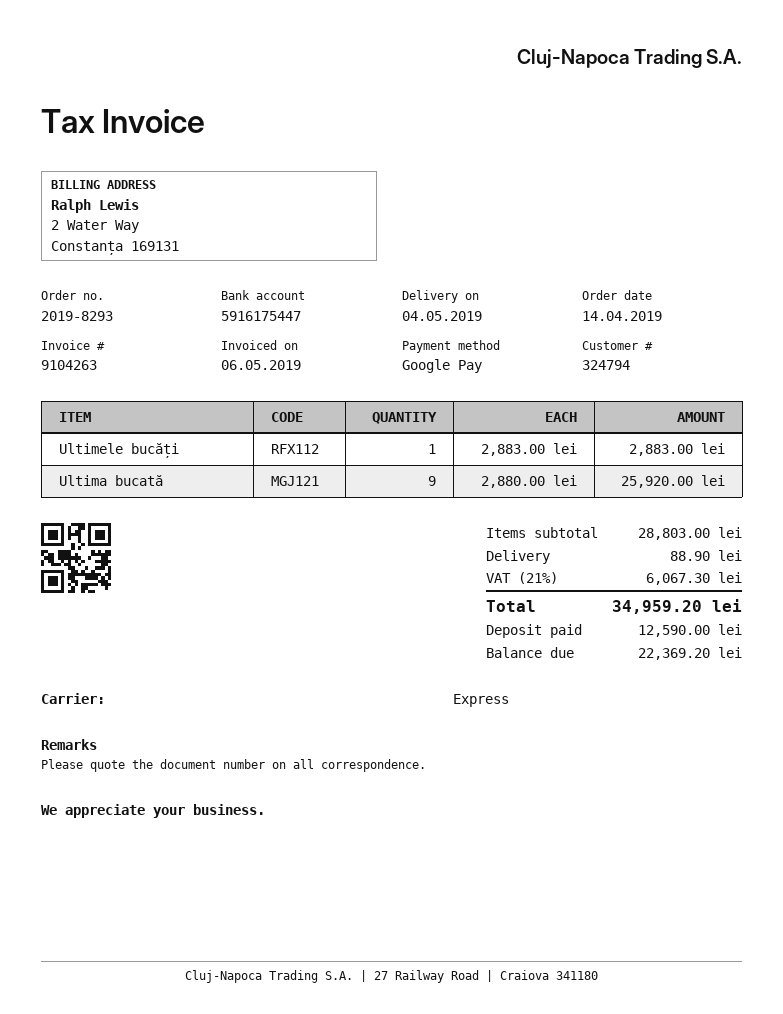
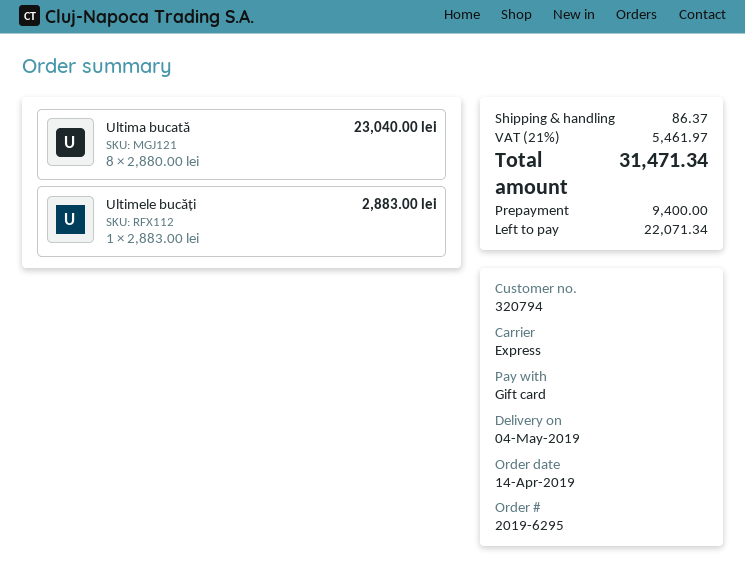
order number: 2019-8293 -> 2019-6295
customer number: 324794 -> 320794
payment method: Google Pay -> gift card
Ultima bucată: 9 x 2880.00 = 25920.00 -> 8 x 2880.00 = 23040.00
shipping: 88.90 -> 86.37
tax: 21% = 6067.30 -> 21% = 5461.97
total: 34959.20 -> 31471.34
deposit: 12590.00 -> 9400.00
balance: 22369.20 -> 22071.34

